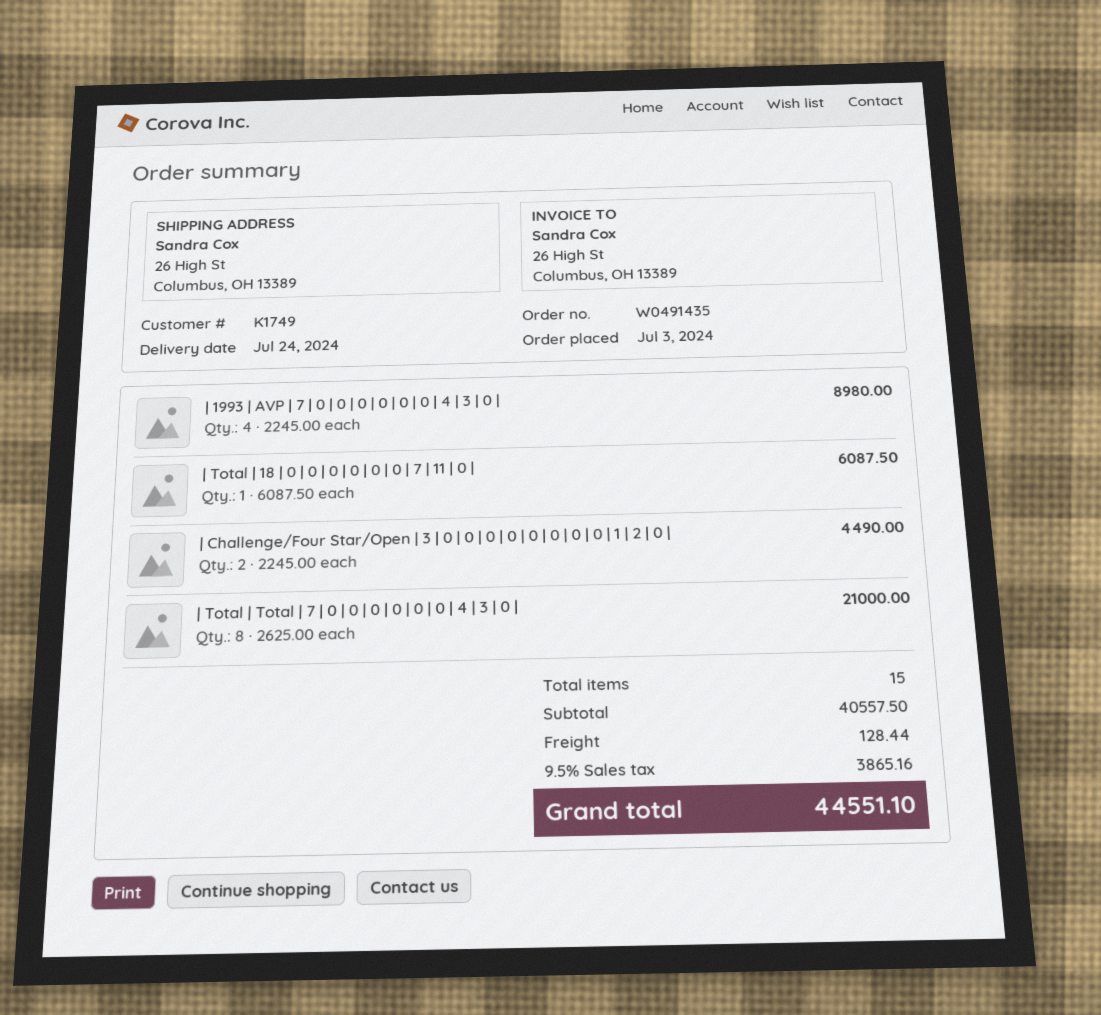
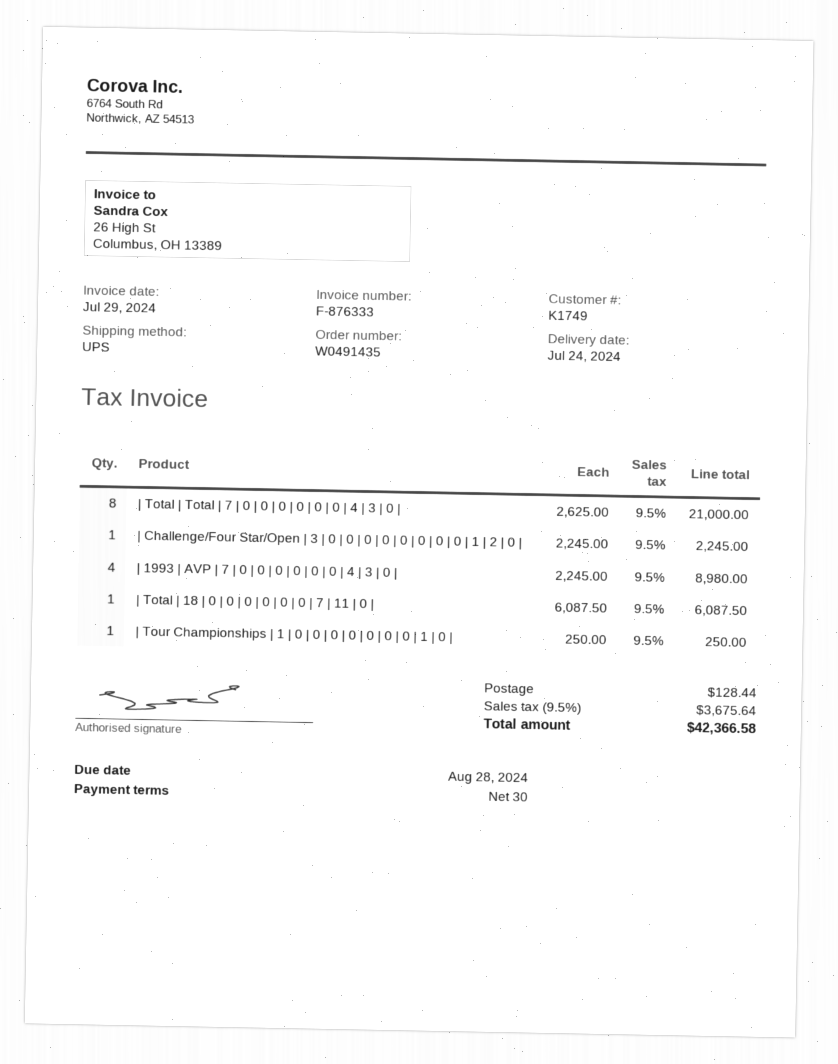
| Challenge/Four Star/Open | 3 | 0 | 0 | 0 | 0 | 0 | 0 | 0 | 0 | 1 | 2 | 0 |: 2 x 2245.00 = 4490.00 -> 1 x 2245.00 = 2245.00
| Tour Championships | 1 | 0 | 0 | 0 | 0 | 0 | 0 | 0 | 1 | 0 |: none -> 1 x 250.00 = 250.00
tax: 9.5% = 3865.16 -> 9.5% = 3675.64
total: 44551.10 -> 42366.58

